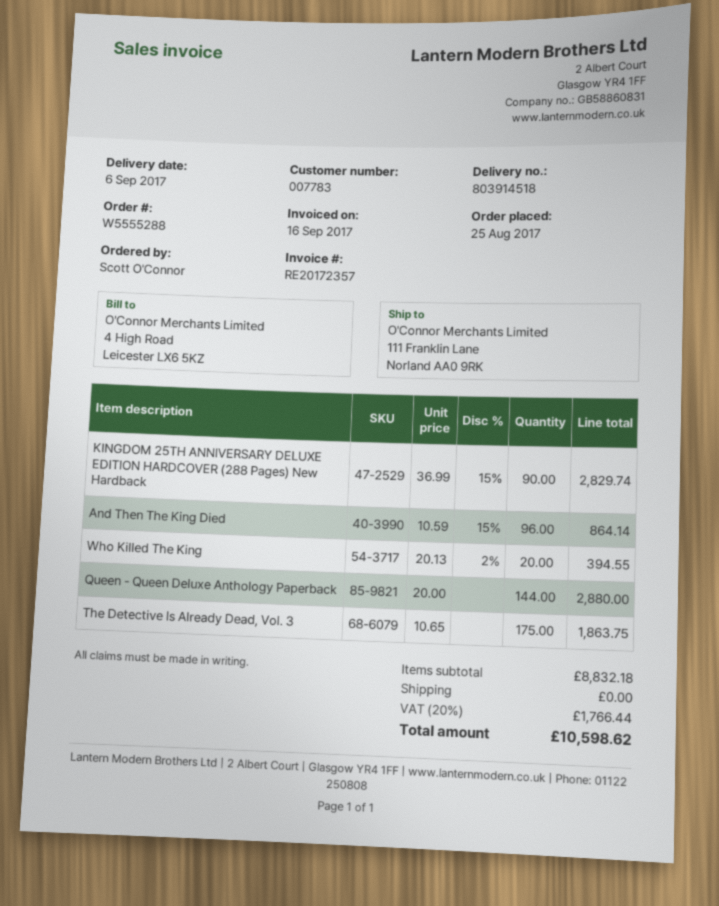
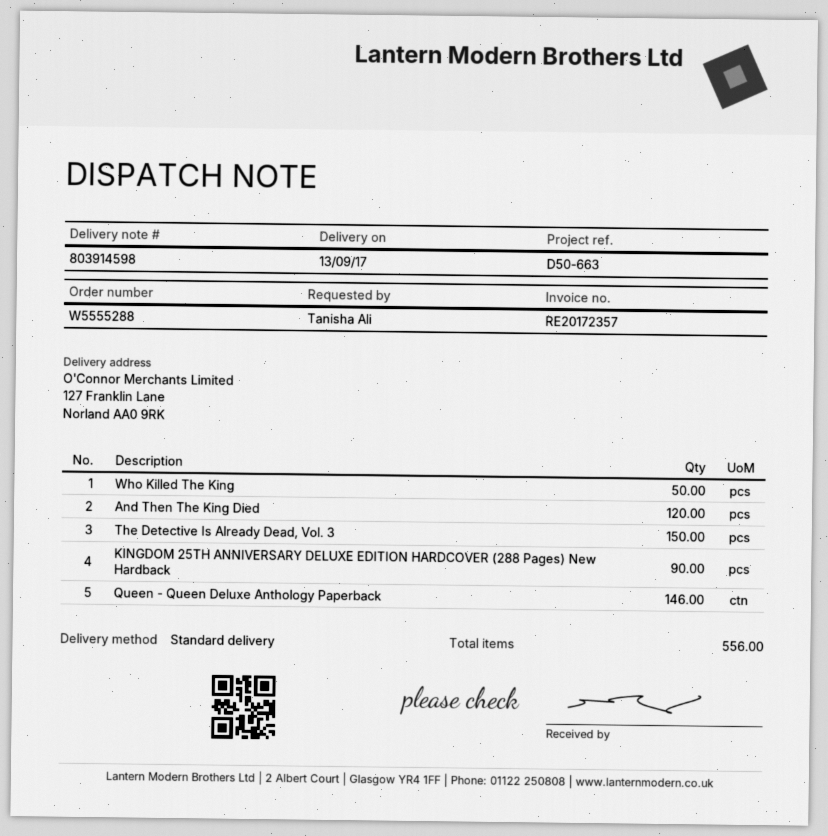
delivery note number: 803914518 -> 803914598
delivery date: 2017-09-06 -> 2017-09-13
ordered by: Scott O'Connor -> Tanisha Ali
ship to: 111 Franklin Lane, Norland AA0 9RK -> 127 Franklin Lane, Norland AA0 9RK
And Then The King Died: 96 -> 120
Who Killed The King: 20 -> 50
Queen - Queen Deluxe Anthology Paperback: 144 -> 146
The Detective Is Already Dead, Vol. 3: 175 -> 150

